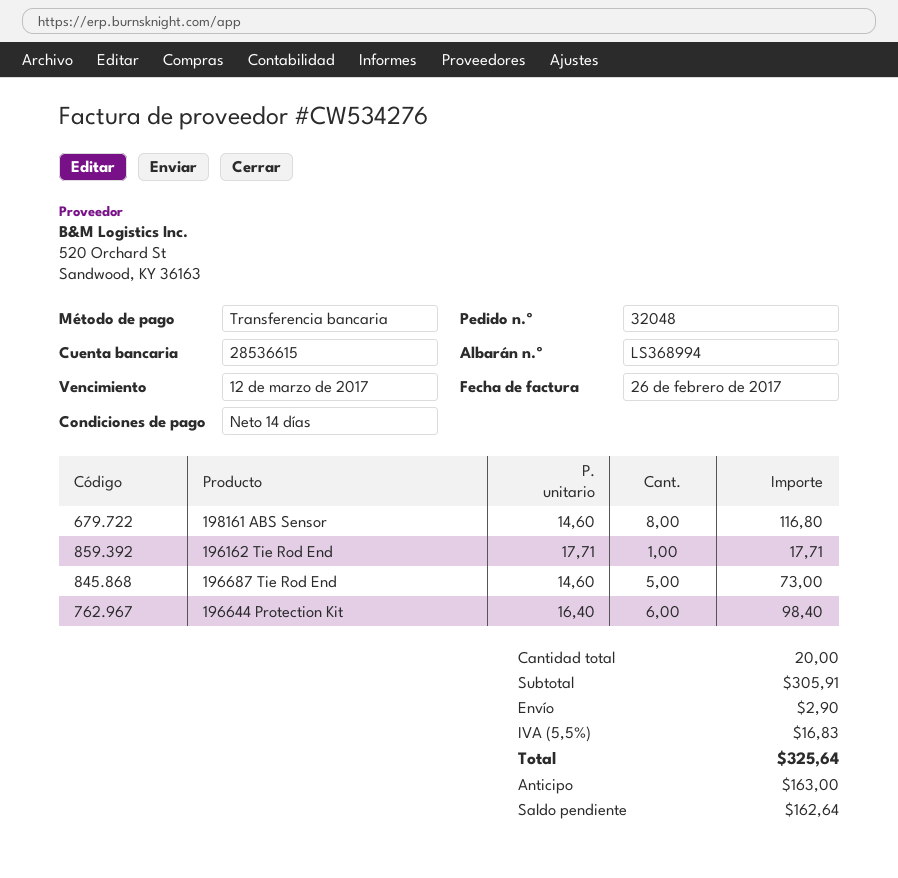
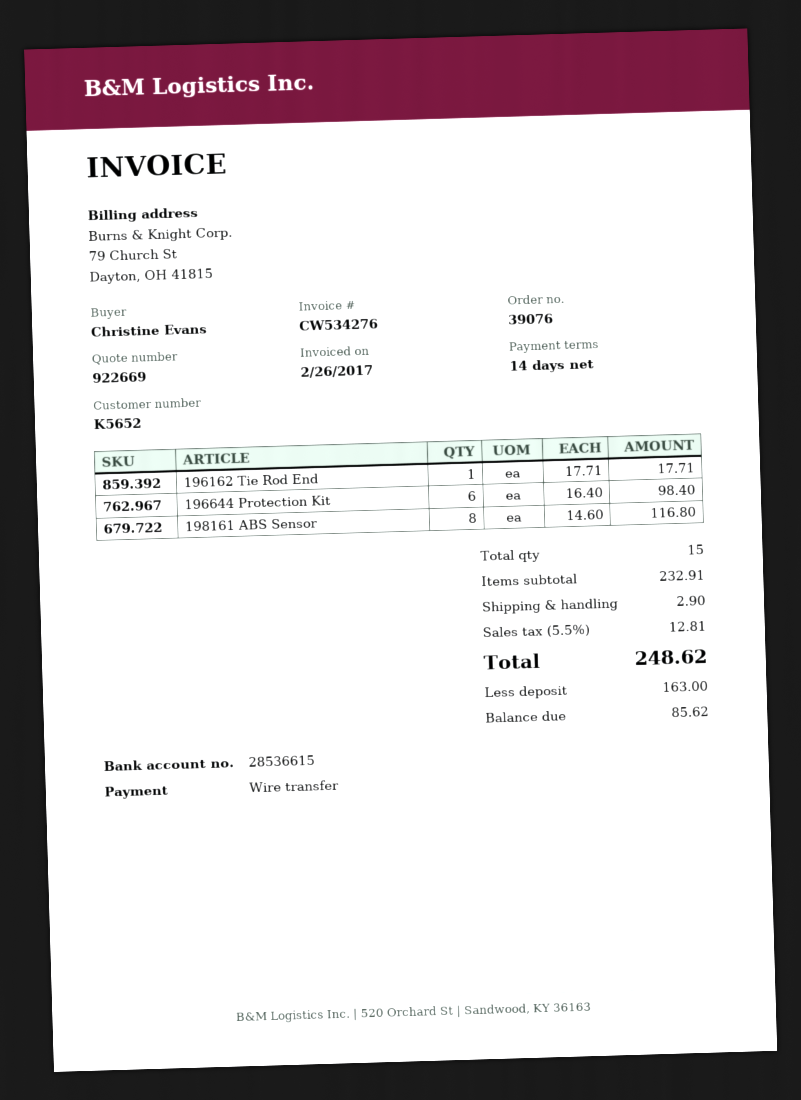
order number: 32048 -> 39076
196687 Tie Rod End: 5 x 14.60 = 73.00 -> none
total quantity: 20 -> 15
subtotal: 305.91 -> 232.91
tax: 5.5% = 16.83 -> 5.5% = 12.81
total: 325.64 -> 248.62
balance: 162.64 -> 85.62

